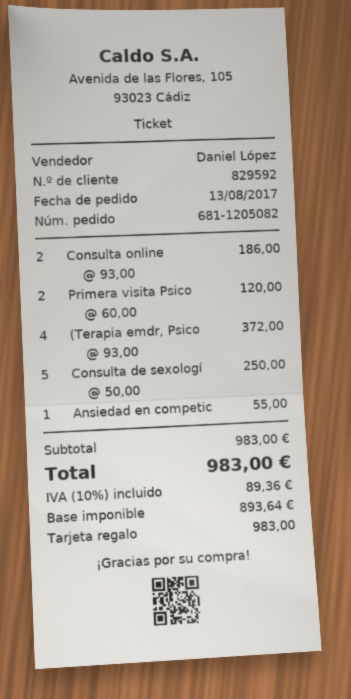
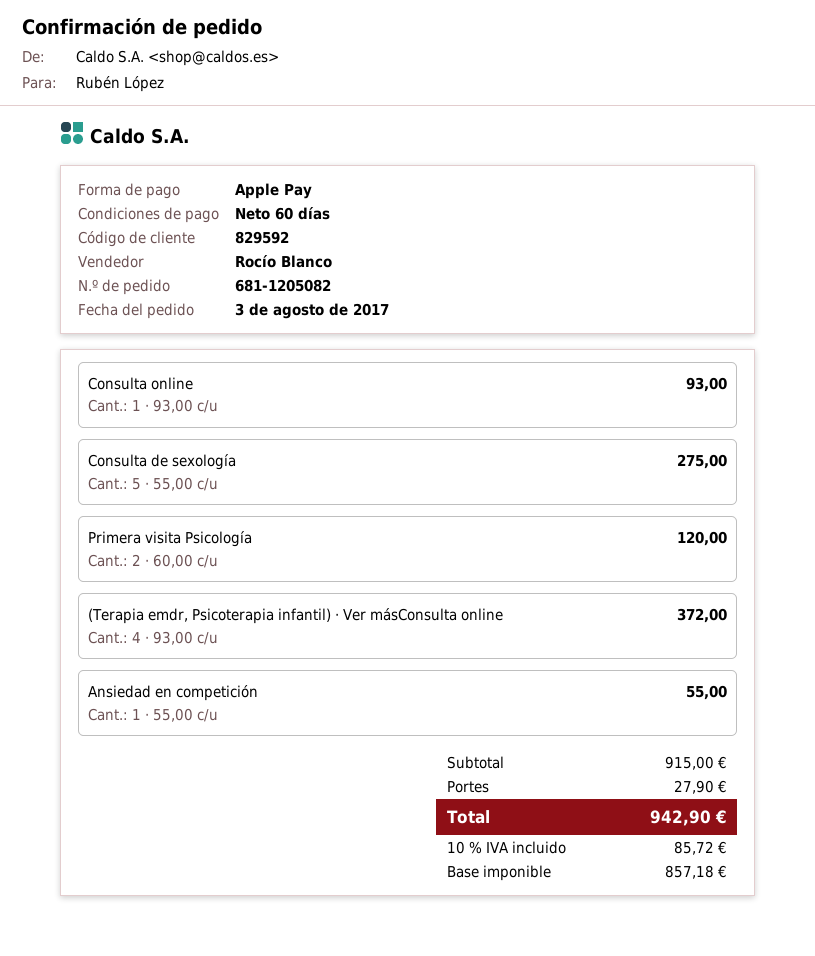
order date: 2017-08-13 -> 2017-08-03
sales rep: Daniel López -> Rocío Blanco
payment method: gift card -> Apple Pay
Consulta online: 2 x 93.00 = 186.00 -> 1 x 93.00 = 93.00
Consulta de sexologí: 5 x 50.00 = 250.00 -> 5 x 55.00 = 275.00
subtotal: 983.00 -> 915.00
shipping: none -> 27.90
net: 893.64 -> 857.18
tax: 10% = 89.36 -> 10% = 85.72
total: 983.00 -> 942.90

